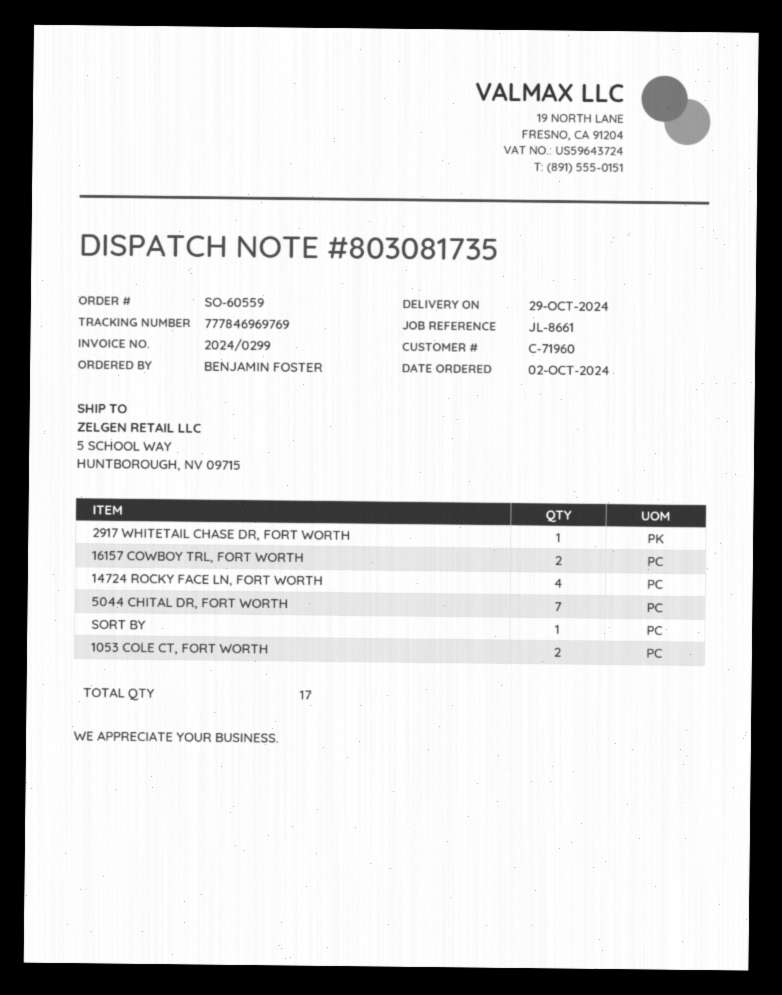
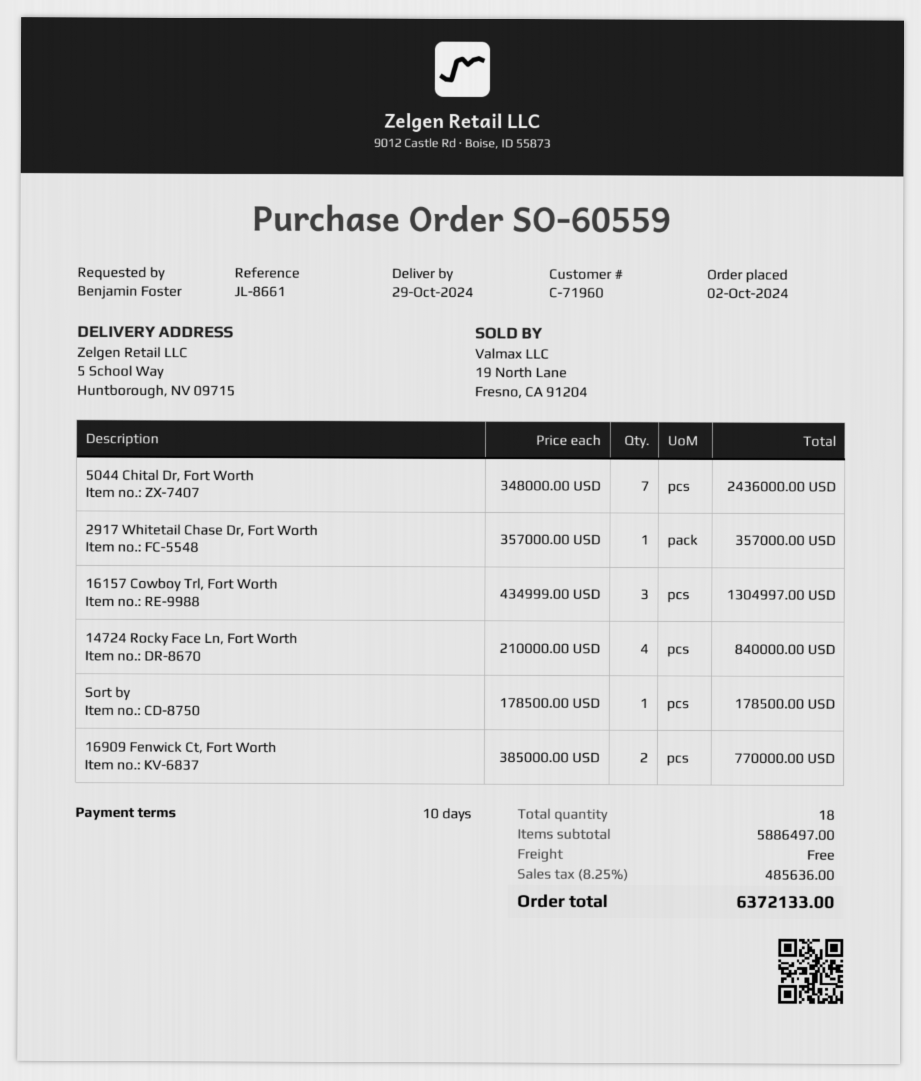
16157 COWBOY TRL, FORT WORTH: 2 -> 3
1053 COLE CT, FORT WORTH: 2 -> none
16909 Fenwick Ct, Fort Worth: none -> 2
total quantity: 17 -> 18

